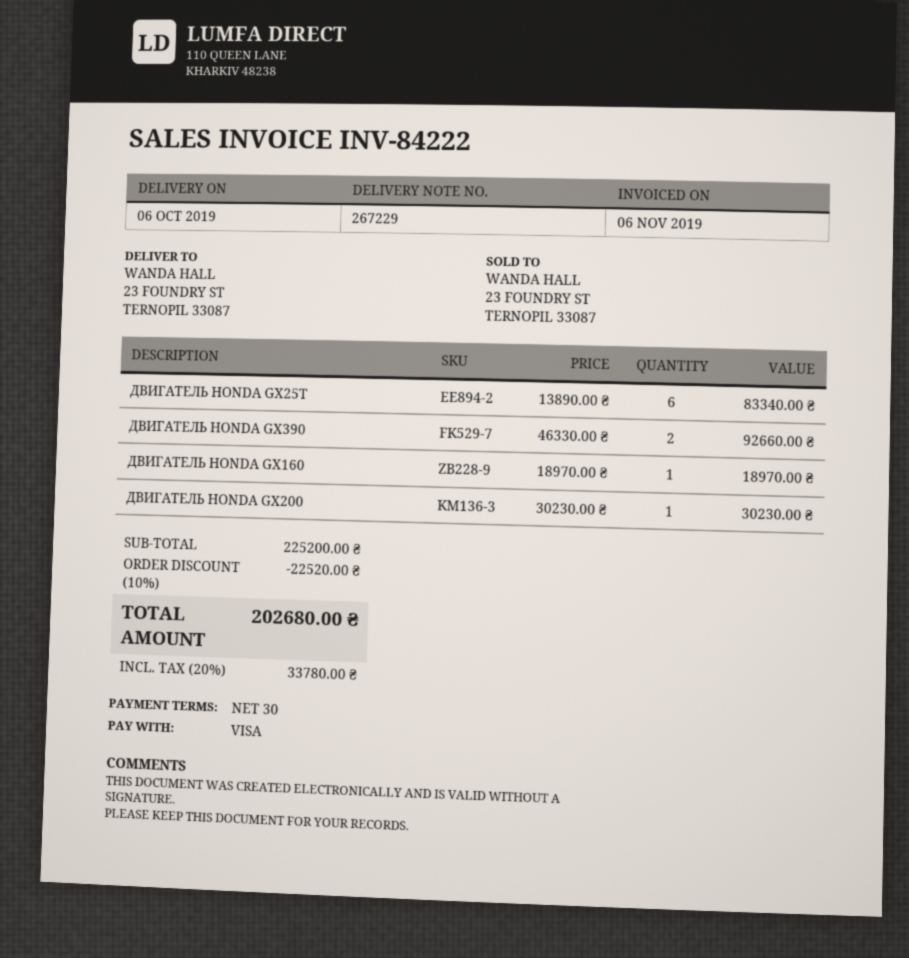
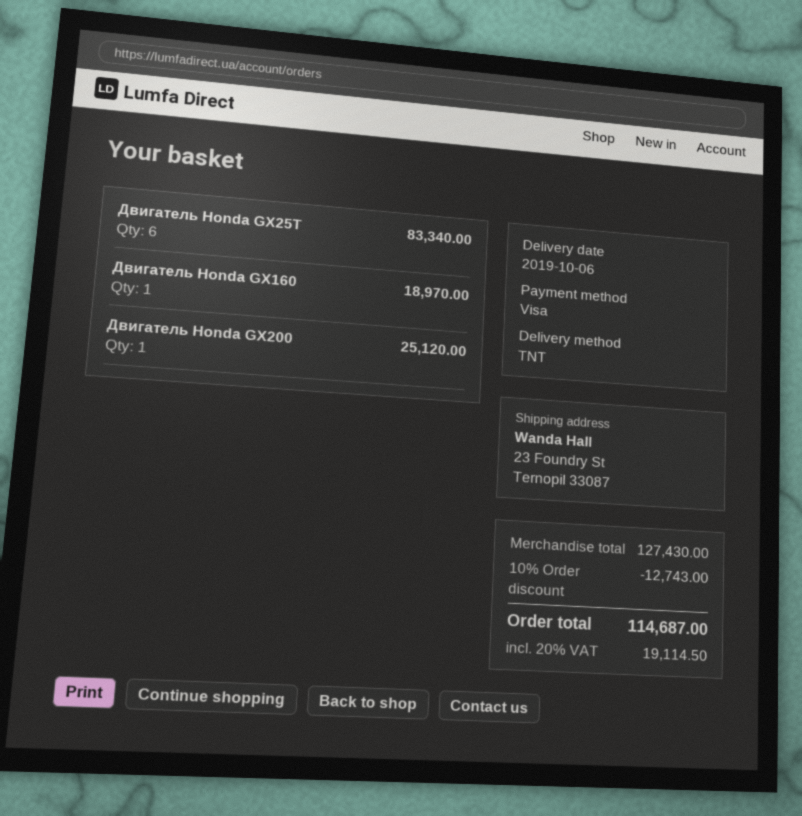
ДВИГАТЕЛЬ HONDA GX390: 2 for 92660.00 -> none
ДВИГАТЕЛЬ HONDA GX200: 1 for 30230.00 -> 1 for 25120.00
subtotal: 225200.00 -> 127430.00
discount: 10% = 22520.00 -> 10% = 12743.00
tax: 20% = 33780.00 -> 20% = 19114.50
total: 202680.00 -> 114687.00

